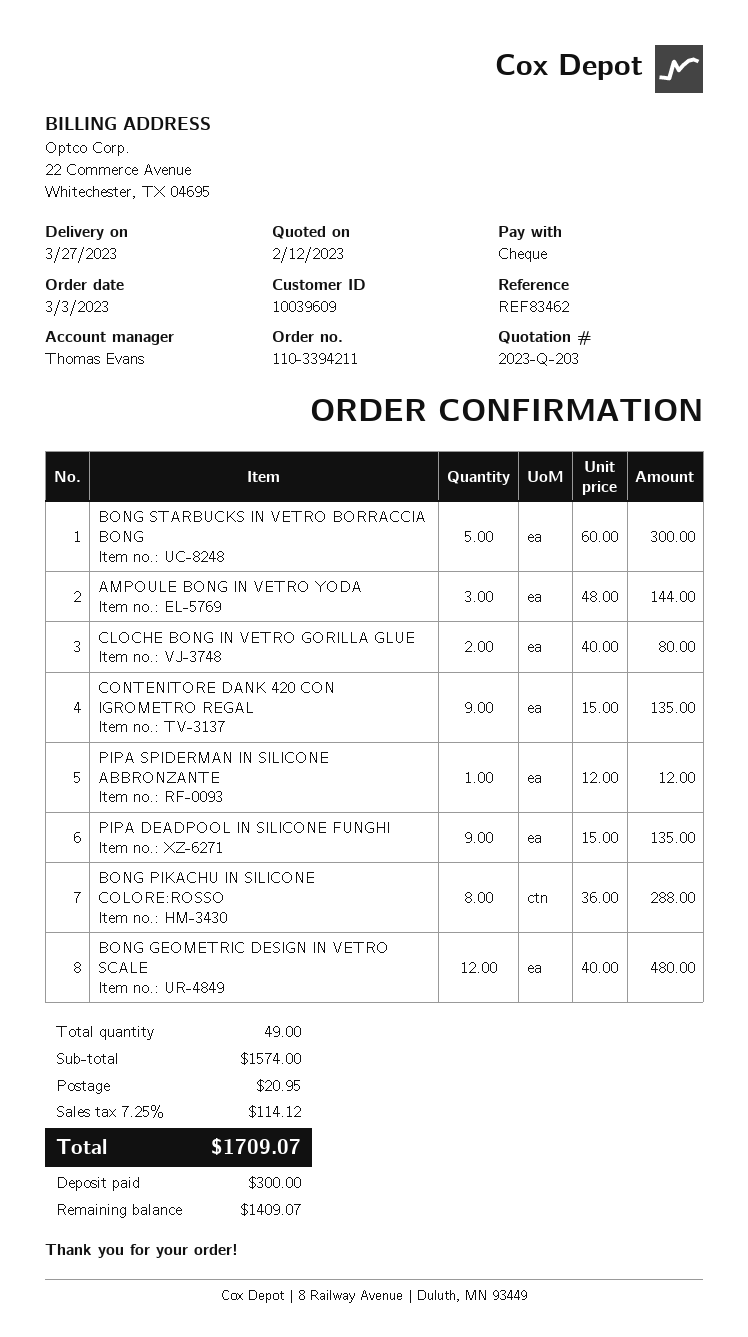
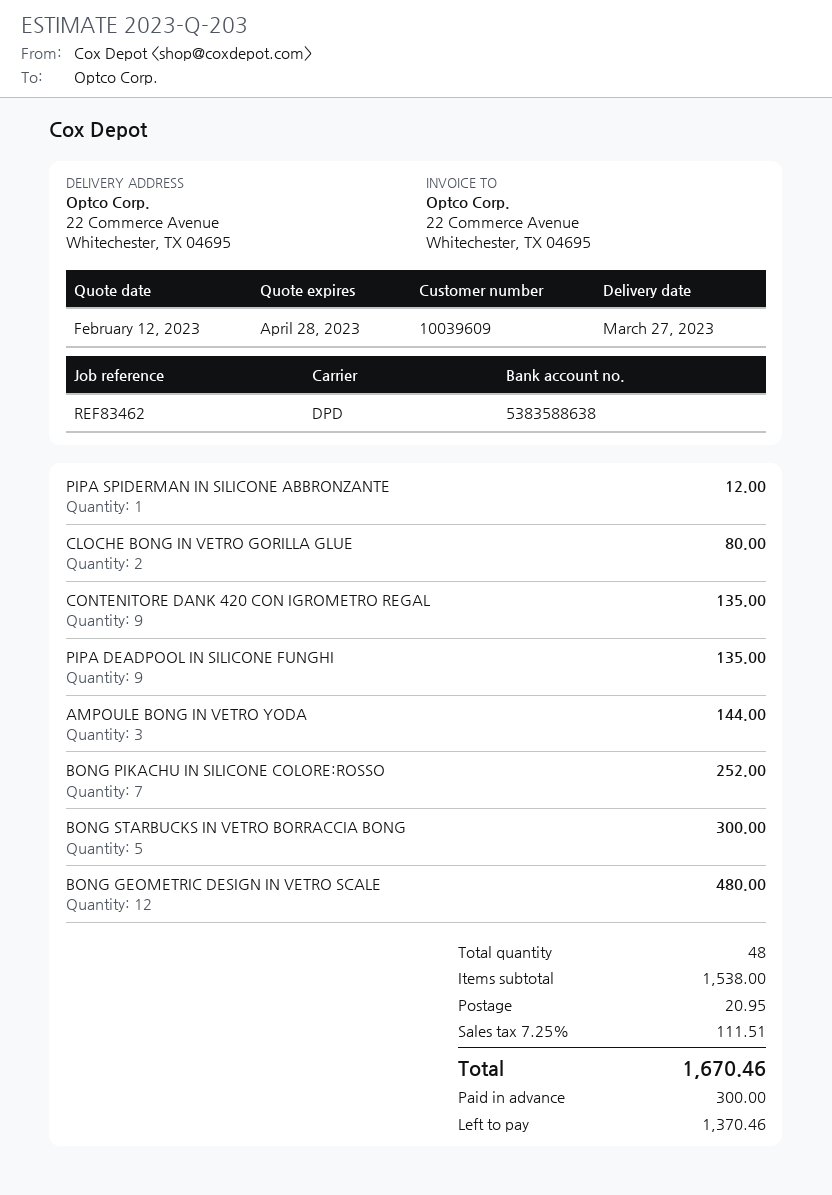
BONG PIKACHU IN SILICONE COLORE:ROSSO: 8 for 288.00 -> 7 for 252.00
total quantity: 49 -> 48
subtotal: 1574.00 -> 1538.00
tax: 7.25% = 114.12 -> 7.25% = 111.51
total: 1709.07 -> 1670.46
balance: 1409.07 -> 1370.46

